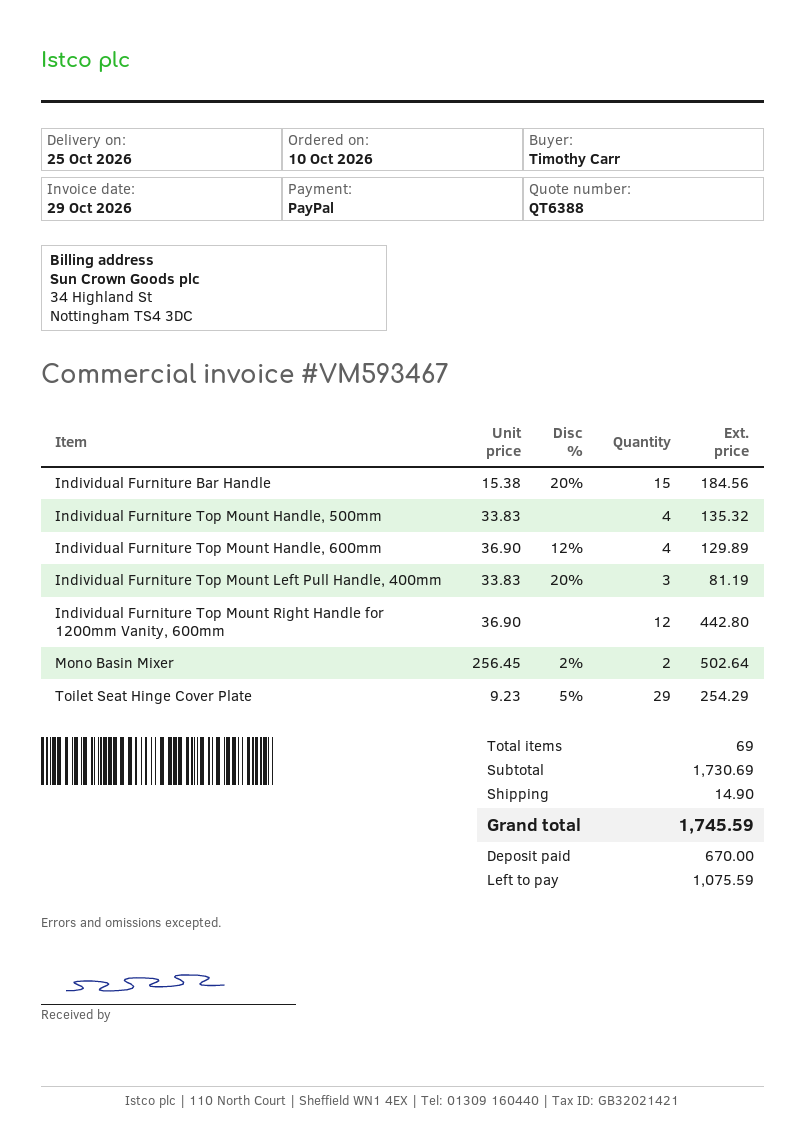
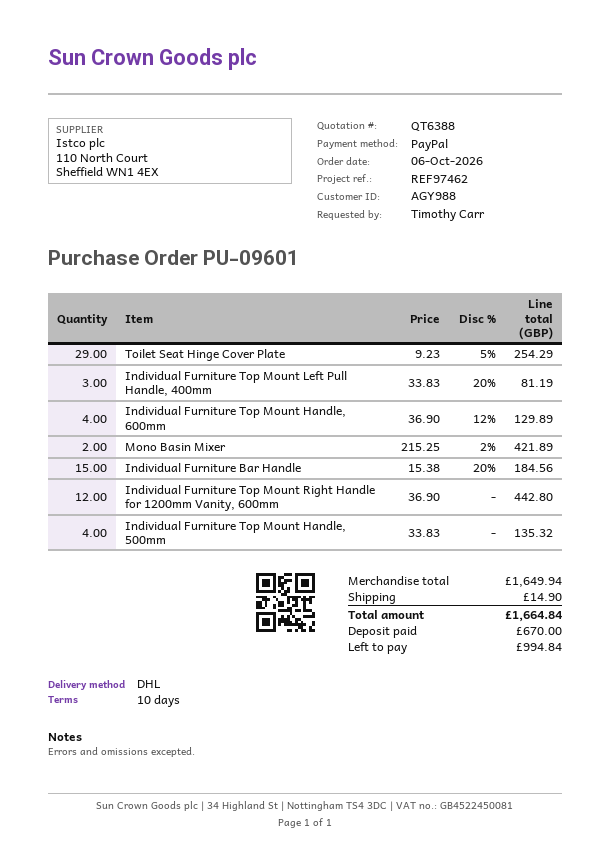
order date: 2026-10-10 -> 2026-10-06
Mono Basin Mixer: 2 x 256.45 - 2% = 502.64 -> 2 x 215.25 - 2% = 421.89
subtotal: 1730.69 -> 1649.94
total: 1745.59 -> 1664.84
balance: 1075.59 -> 994.84

